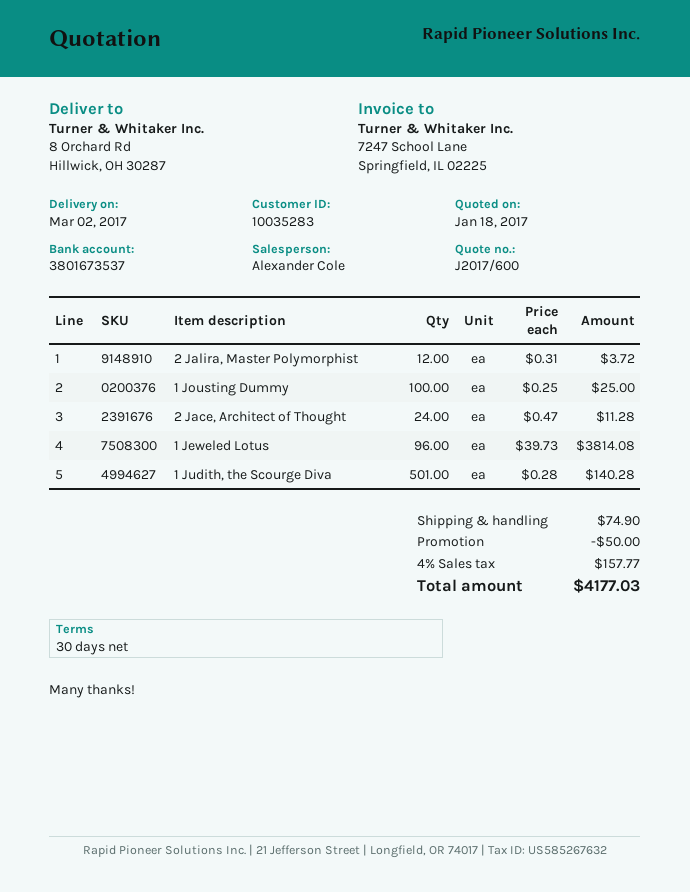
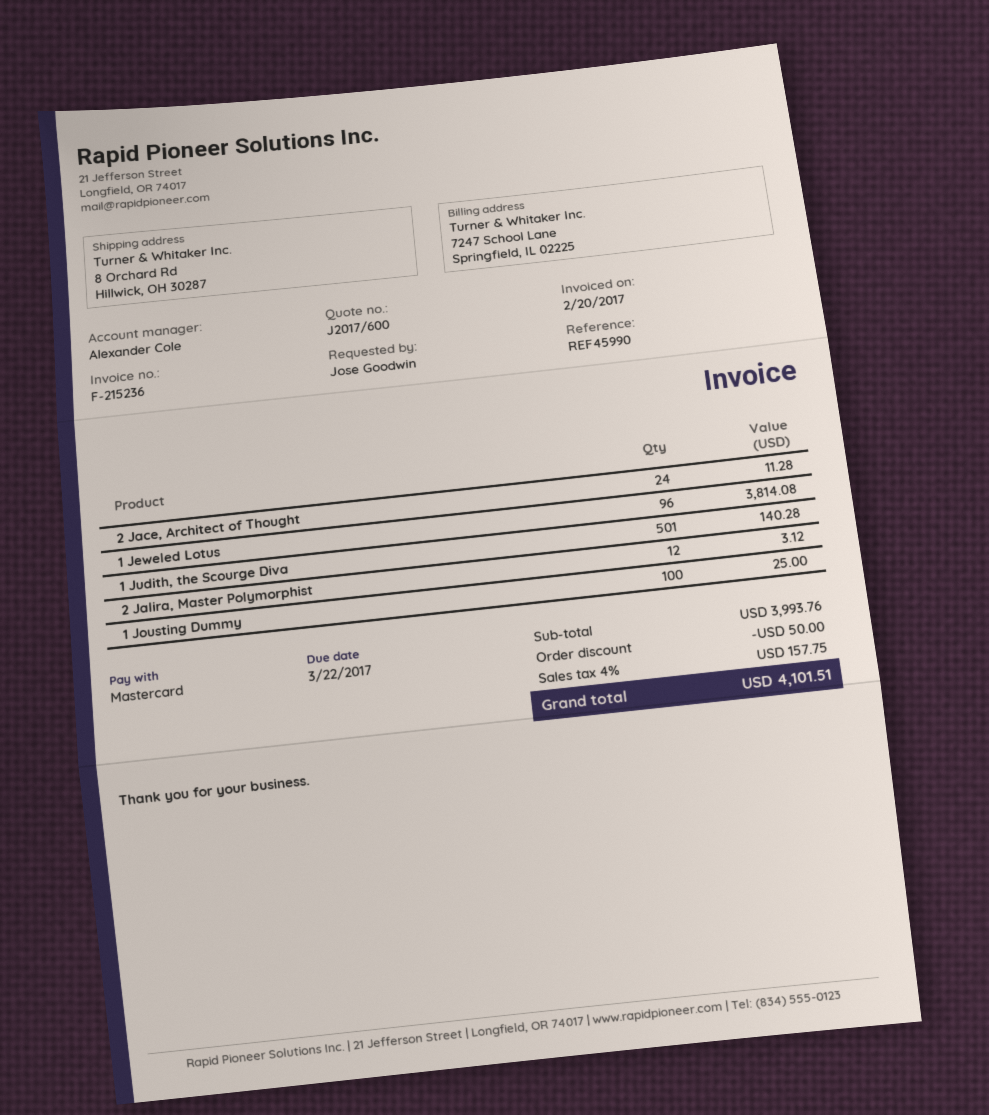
2 Jalira, Master Polymorphist: 12 for 3.72 -> 12 for 3.12
shipping: 74.90 -> none
tax: 4% = 157.77 -> 4% = 157.75
total: 4177.03 -> 4101.51

